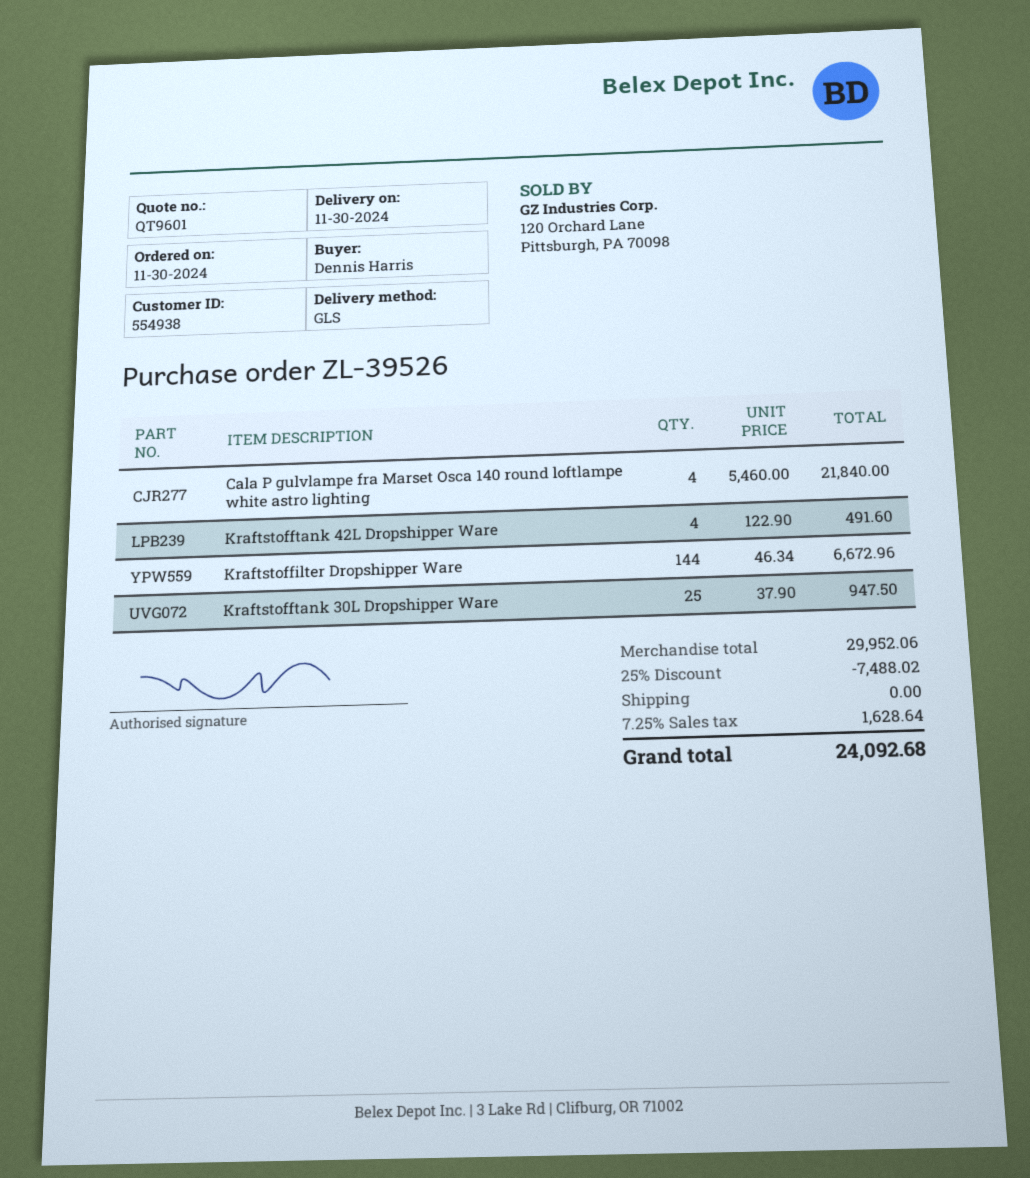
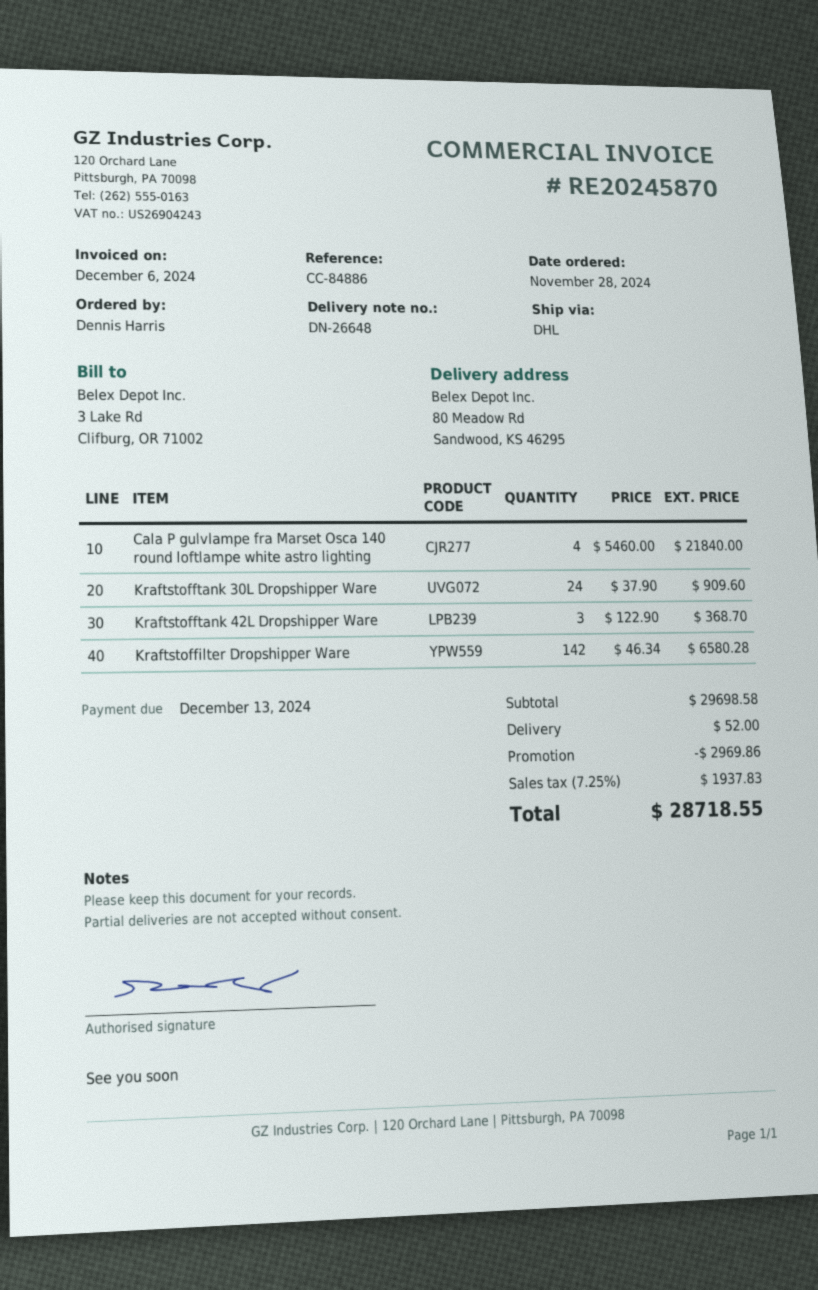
order date: 2024-11-30 -> 2024-11-28
shipping method: GLS -> DHL
Kraftstofftank 42L Dropshipper Ware: 4 x 122.90 = 491.60 -> 3 x 122.90 = 368.70
Kraftstoffilter Dropshipper Ware: 144 x 46.34 = 6672.96 -> 142 x 46.34 = 6580.28
Kraftstofftank 30L Dropshipper Ware: 25 x 37.90 = 947.50 -> 24 x 37.90 = 909.60
subtotal: 29952.06 -> 29698.58
discount: 7488.02 -> 2969.86
shipping: 0.00 -> 52.00
tax: 7.25% = 1628.64 -> 7.25% = 1937.83
total: 24092.68 -> 28718.55

